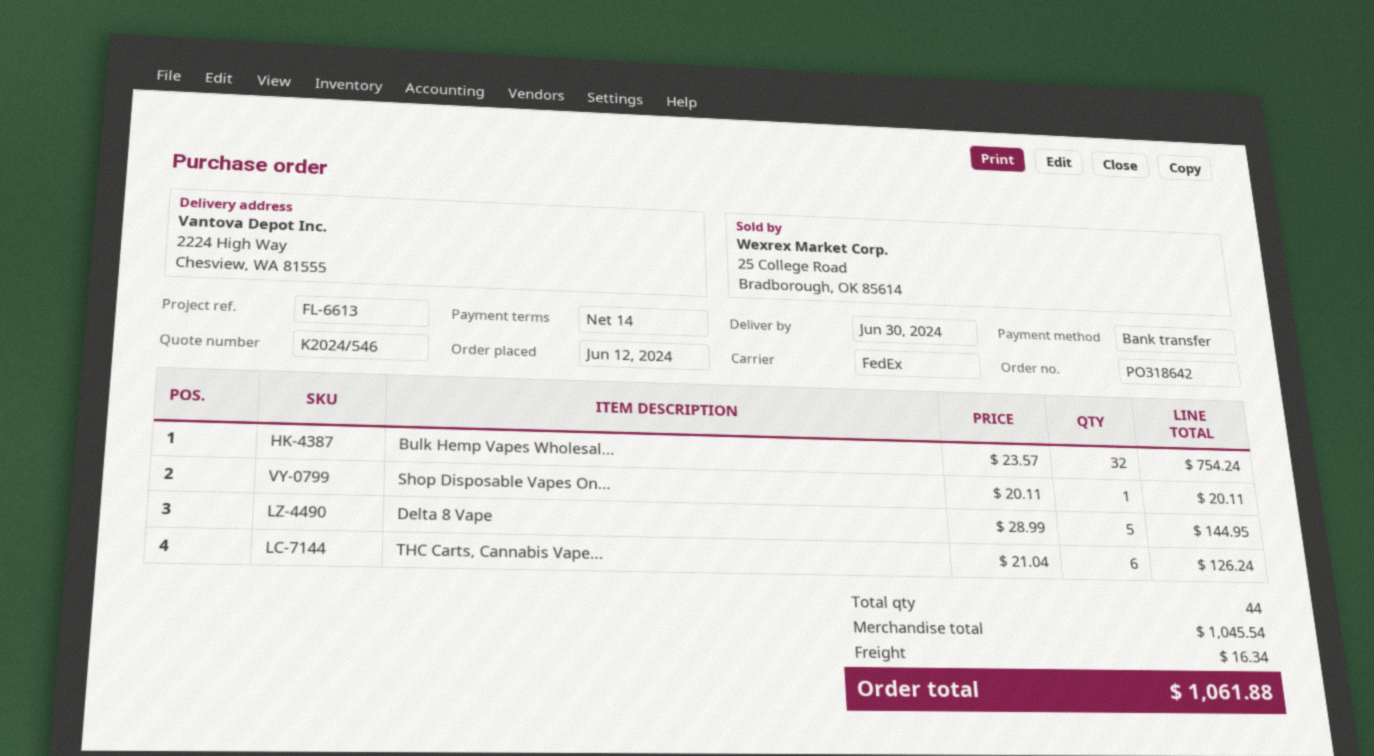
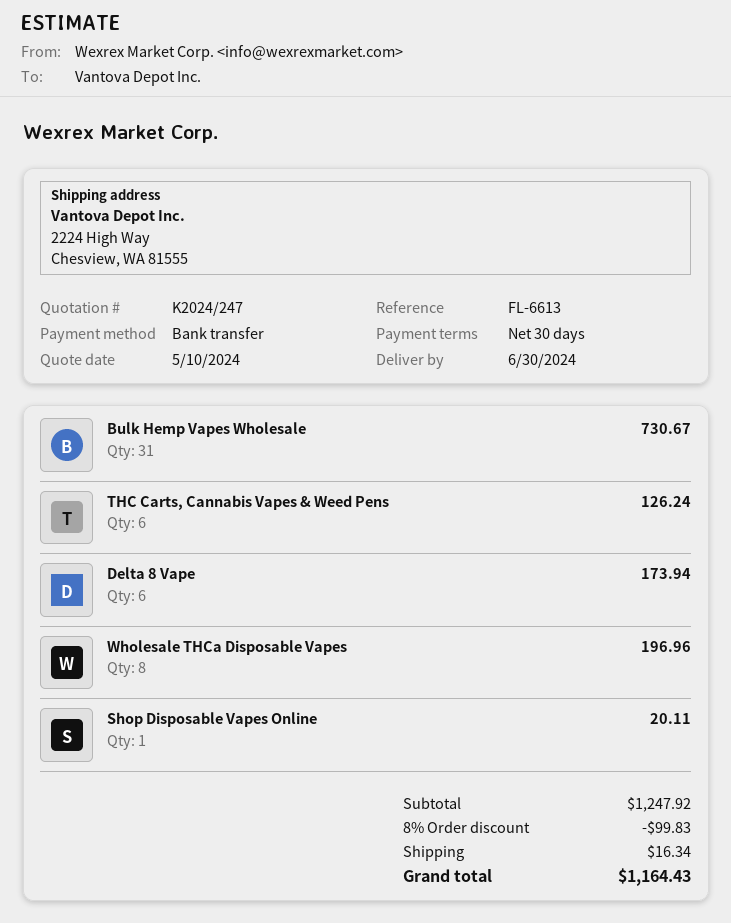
quote number: K2024/546 -> K2024/247
payment terms: 14 days -> 30 days
Bulk Hemp Vapes Wholesal...: 32 for 754.24 -> 31 for 730.67
Delta 8 Vape: 5 for 144.95 -> 6 for 173.94
Wholesale THCa Disposable Vapes: none -> 8 for 196.96
subtotal: 1045.54 -> 1247.92
discount: none -> 8% = 99.83
total: 1061.88 -> 1164.43

